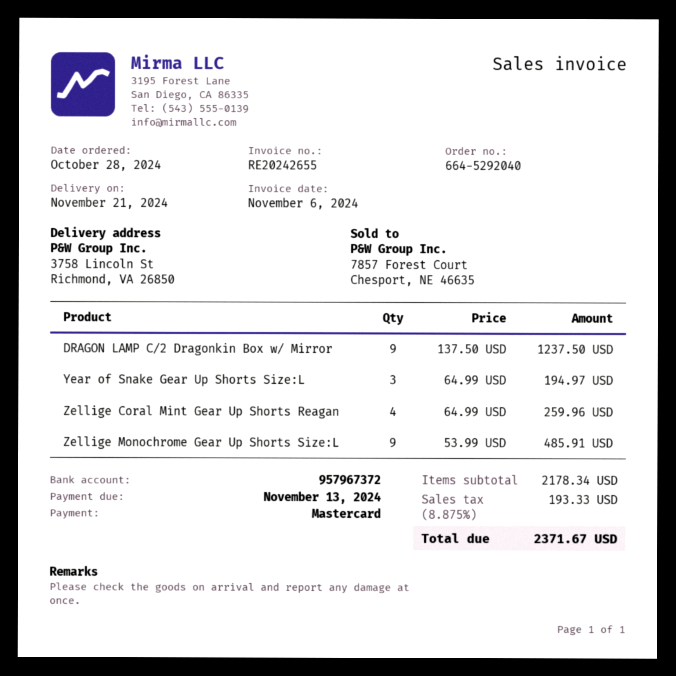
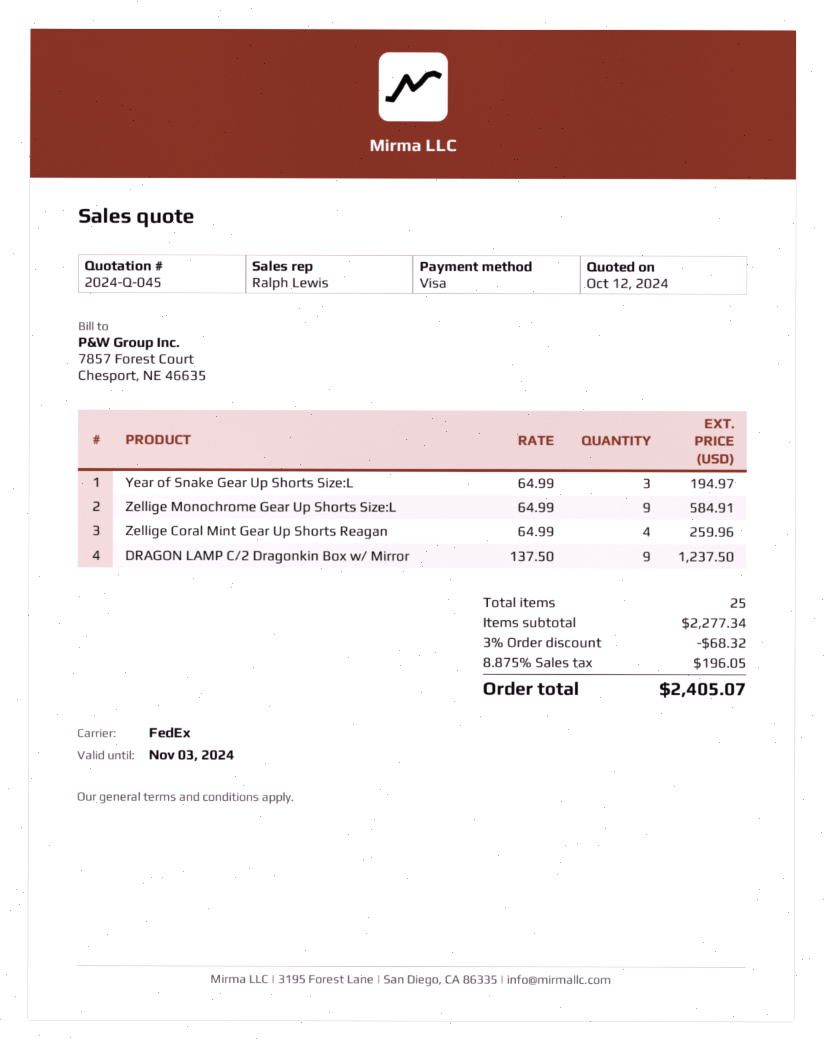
payment method: Mastercard -> Visa
Zellige Monochrome Gear Up Shorts Size:L: 9 x 53.99 = 485.91 -> 9 x 64.99 = 584.91
subtotal: 2178.34 -> 2277.34
discount: none -> 3% = 68.32
tax: 8.875% = 193.33 -> 8.875% = 196.05
total: 2371.67 -> 2405.07

